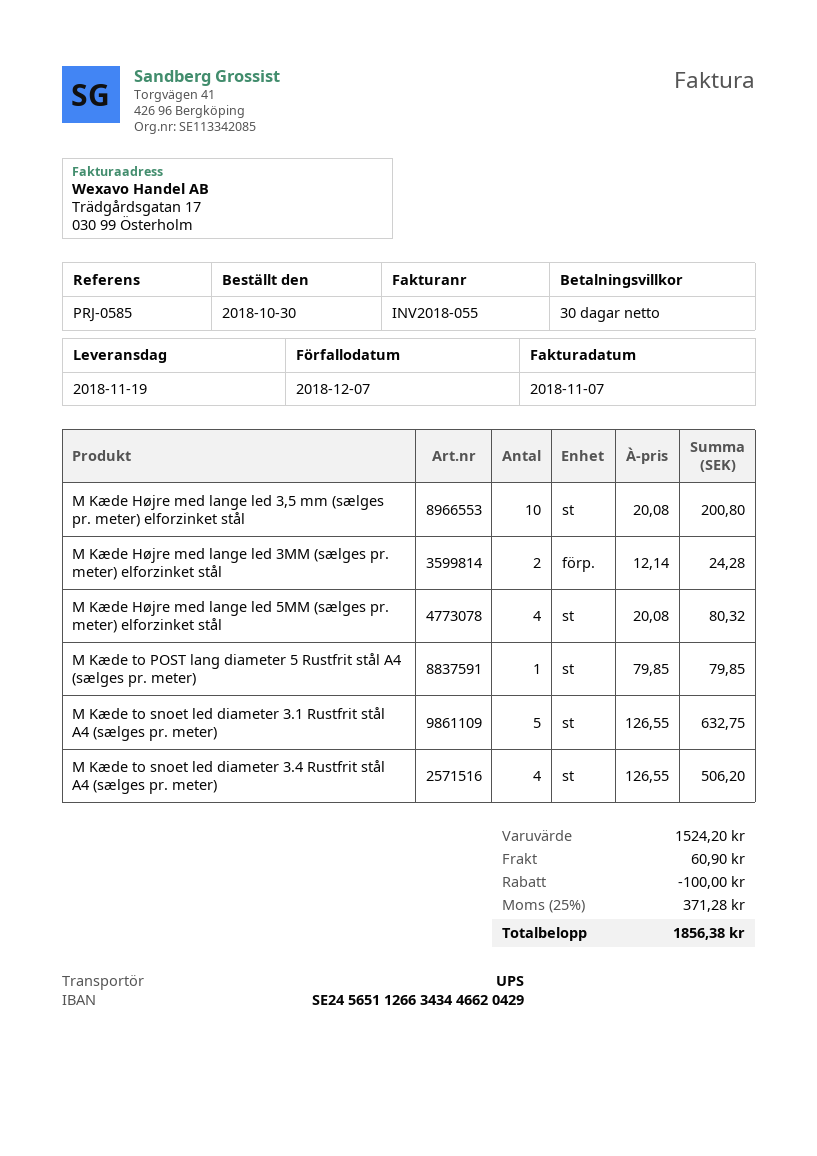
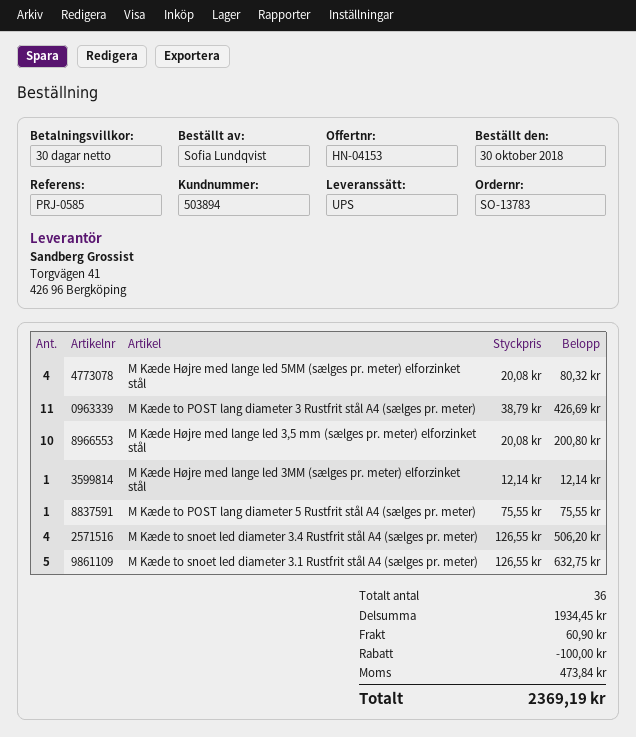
M Kæde Højre med lange led 3MM (sælges pr. meter) elforzinket stål: 2 x 12.14 = 24.28 -> 1 x 12.14 = 12.14
M Kæde to POST lang diameter 5 Rustfrit stål A4 (sælges pr. meter): 1 x 79.85 = 79.85 -> 1 x 75.55 = 75.55
M Kæde to POST lang diameter 3 Rustfrit stål A4 (sælges pr. meter): none -> 11 x 38.79 = 426.69
subtotal: 1524.20 -> 1934.45
tax: 371.28 -> 473.84
total: 1856.38 -> 2369.19

